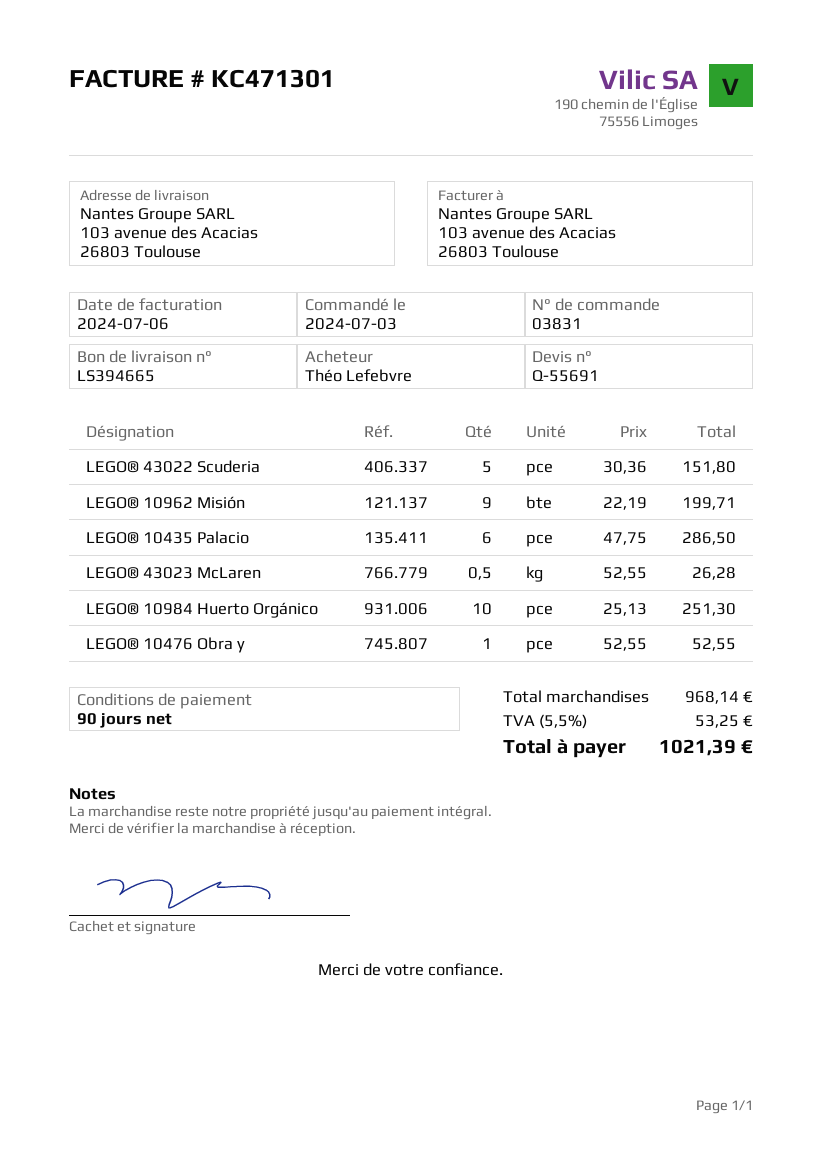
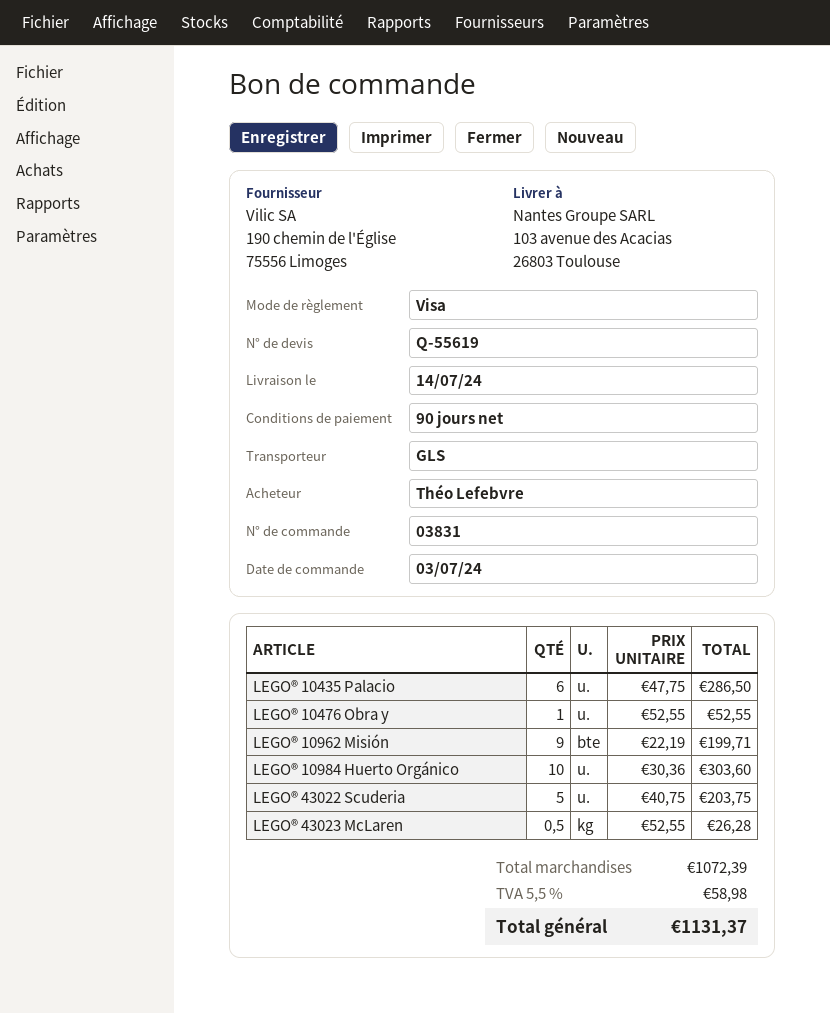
quote number: Q-55691 -> Q-55619
LEGO® 43022 Scuderia: 5 x 30.36 = 151.80 -> 5 x 40.75 = 203.75
LEGO® 10984 Huerto Orgánico: 10 x 25.13 = 251.30 -> 10 x 30.36 = 303.60
subtotal: 968.14 -> 1072.39
tax: 5.5% = 53.25 -> 5.5% = 58.98
total: 1021.39 -> 1131.37

